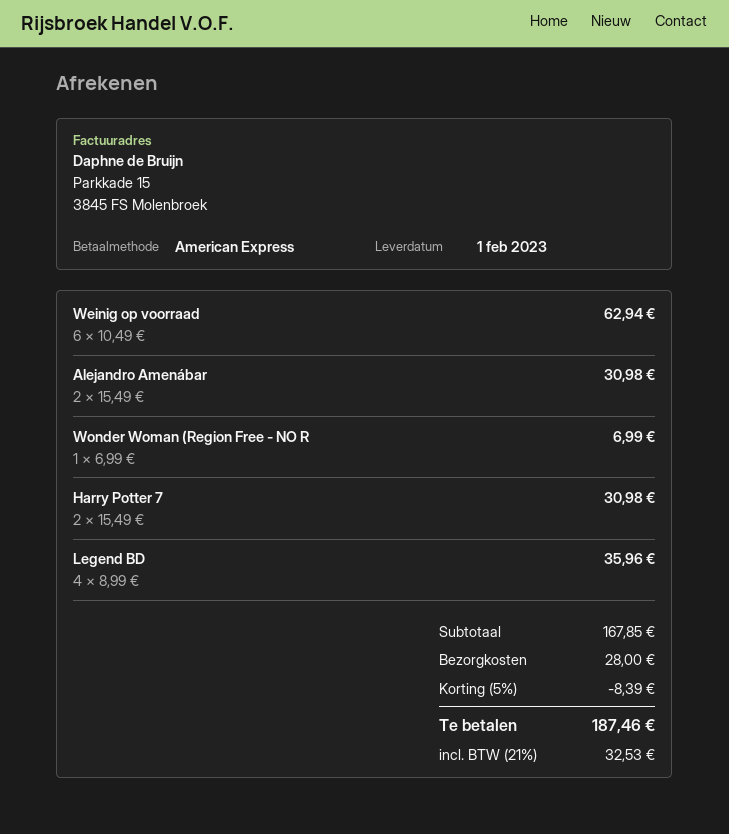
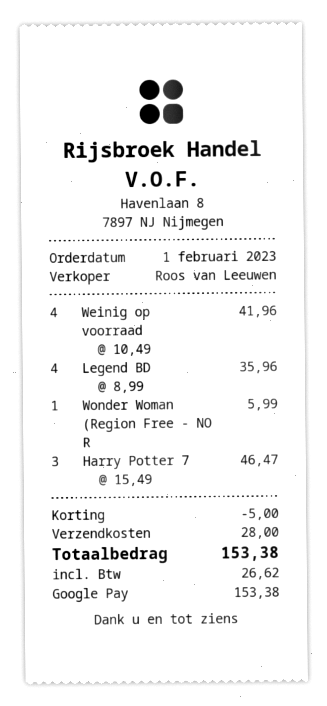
payment method: American Express -> Google Pay
Weinig op voorraad: 6 x 10.49 = 62.94 -> 4 x 10.49 = 41.96
Alejandro Amenábar: 2 x 15.49 = 30.98 -> none
Wonder Woman (Region Free - NO R: 1 x 6.99 = 6.99 -> 1 x 5.99 = 5.99
Harry Potter 7: 2 x 15.49 = 30.98 -> 3 x 15.49 = 46.47
discount: 8.39 -> 5.00
tax: 32.53 -> 26.62
total: 187.46 -> 153.38

